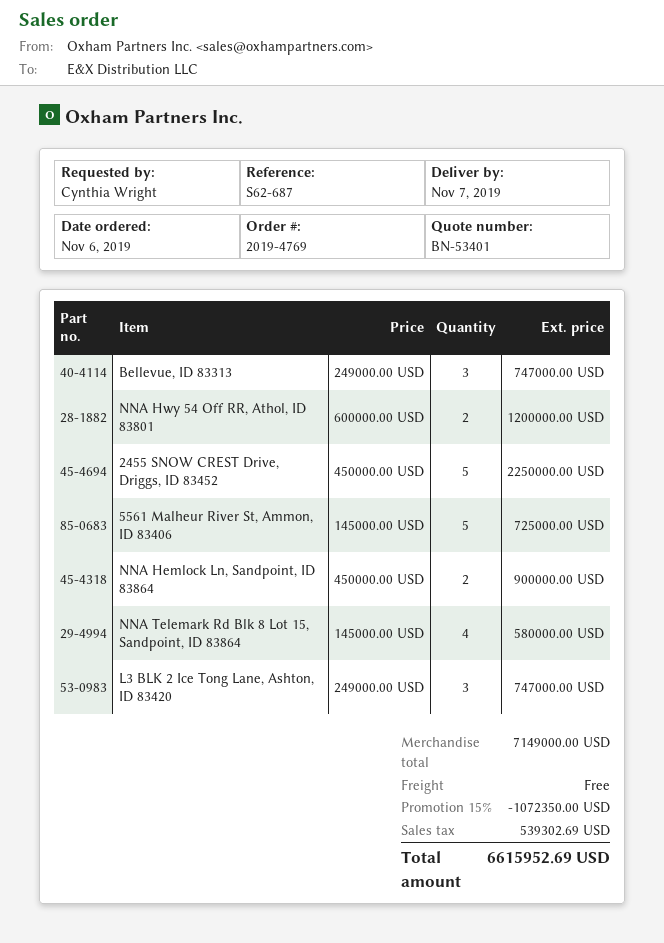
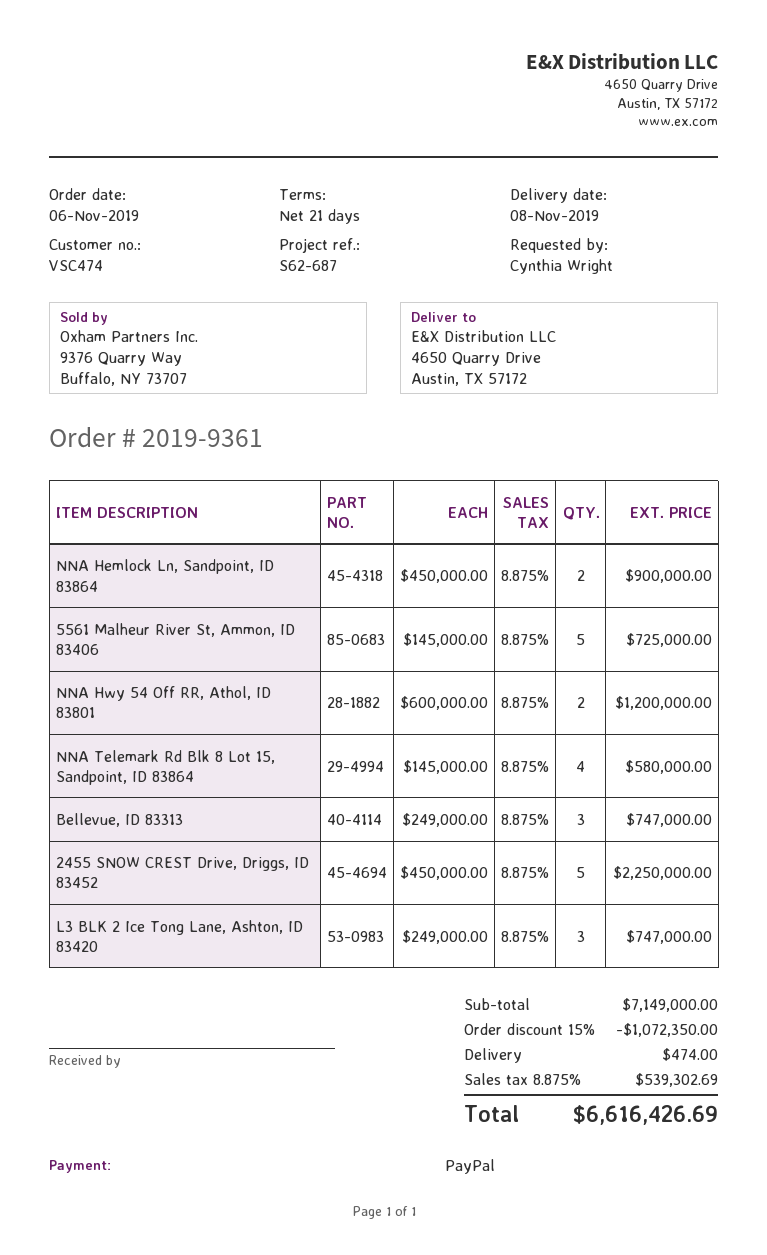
order number: 2019-4769 -> 2019-9361
delivery date: 2019-11-07 -> 2019-11-08
shipping: 0.00 -> 474.00
total: 6615952.69 -> 6616426.69

